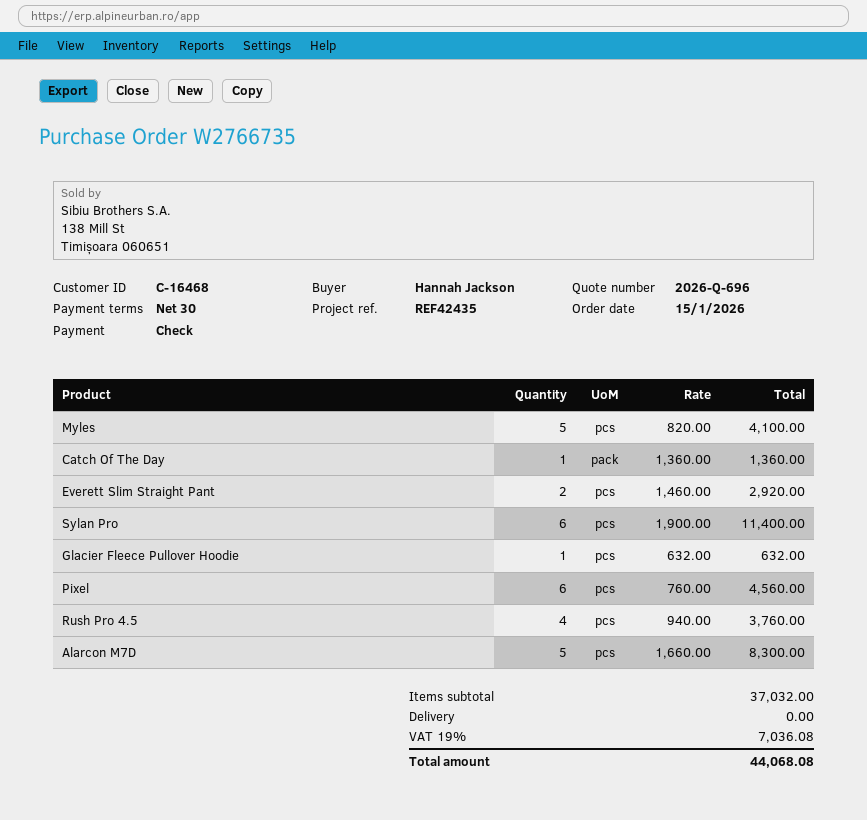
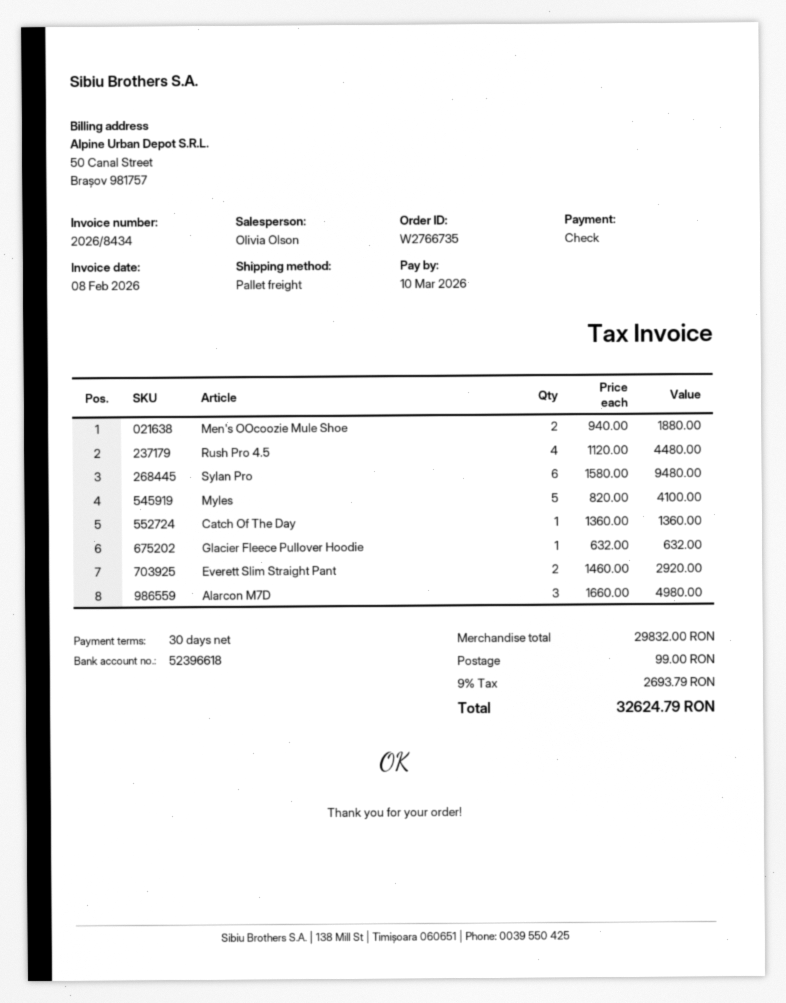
Sylan Pro: 6 x 1900.00 = 11400.00 -> 6 x 1580.00 = 9480.00
Pixel: 6 x 760.00 = 4560.00 -> none
Rush Pro 4.5: 4 x 940.00 = 3760.00 -> 4 x 1120.00 = 4480.00
Alarcon M7D: 5 x 1660.00 = 8300.00 -> 3 x 1660.00 = 4980.00
Men's OOcoozie Mule Shoe: none -> 2 x 940.00 = 1880.00
subtotal: 37032.00 -> 29832.00
shipping: 0.00 -> 99.00
tax: 19% = 7036.08 -> 9% = 2693.79
total: 44068.08 -> 32624.79

